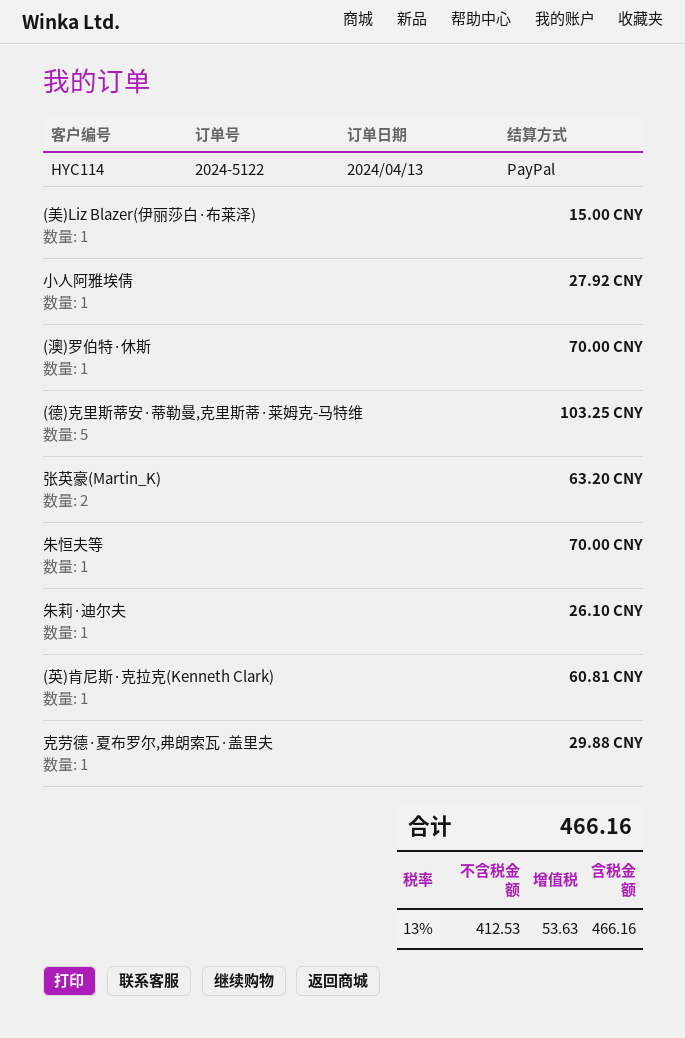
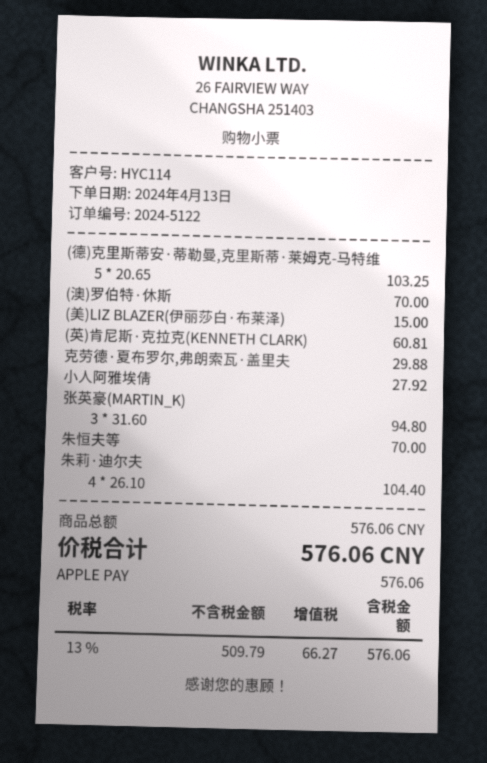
payment method: PayPal -> Apple Pay
张英豪(Martin_K): 2 for 63.20 -> 3 for 94.80
朱莉·迪尔夫: 1 for 26.10 -> 4 for 104.40
net: 412.53 -> 509.79
tax: 13% = 53.63 -> 13% = 66.27
total: 466.16 -> 576.06

